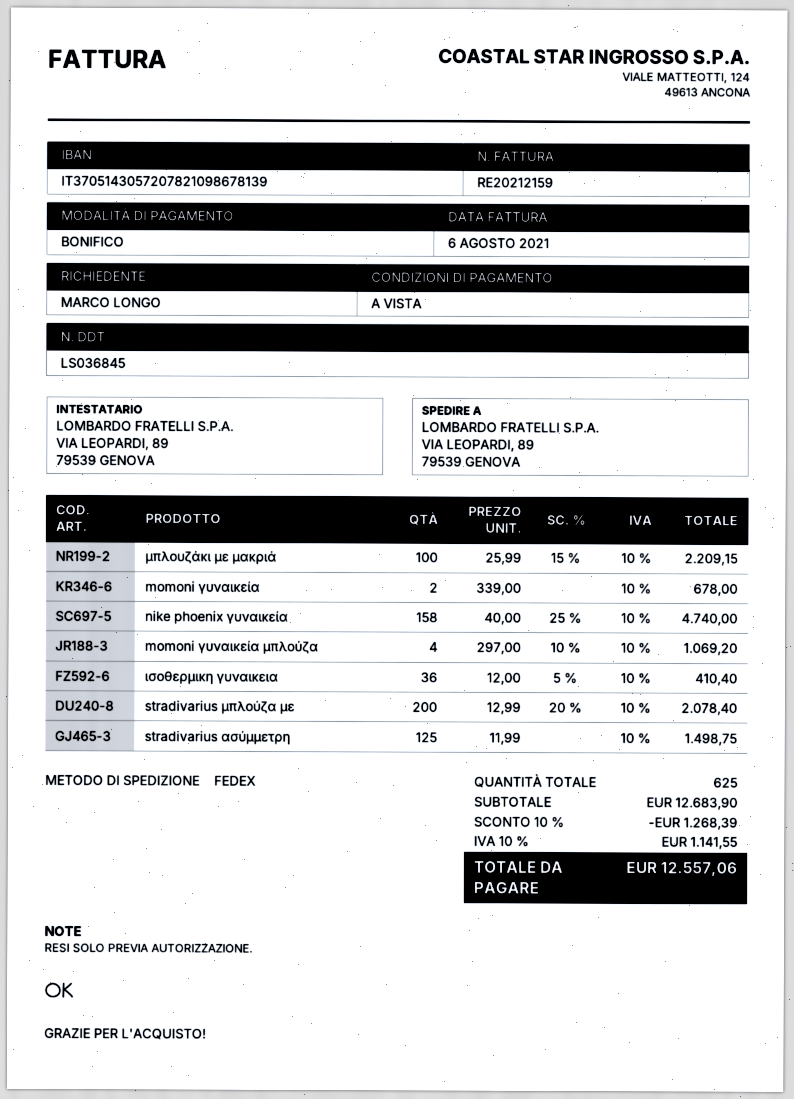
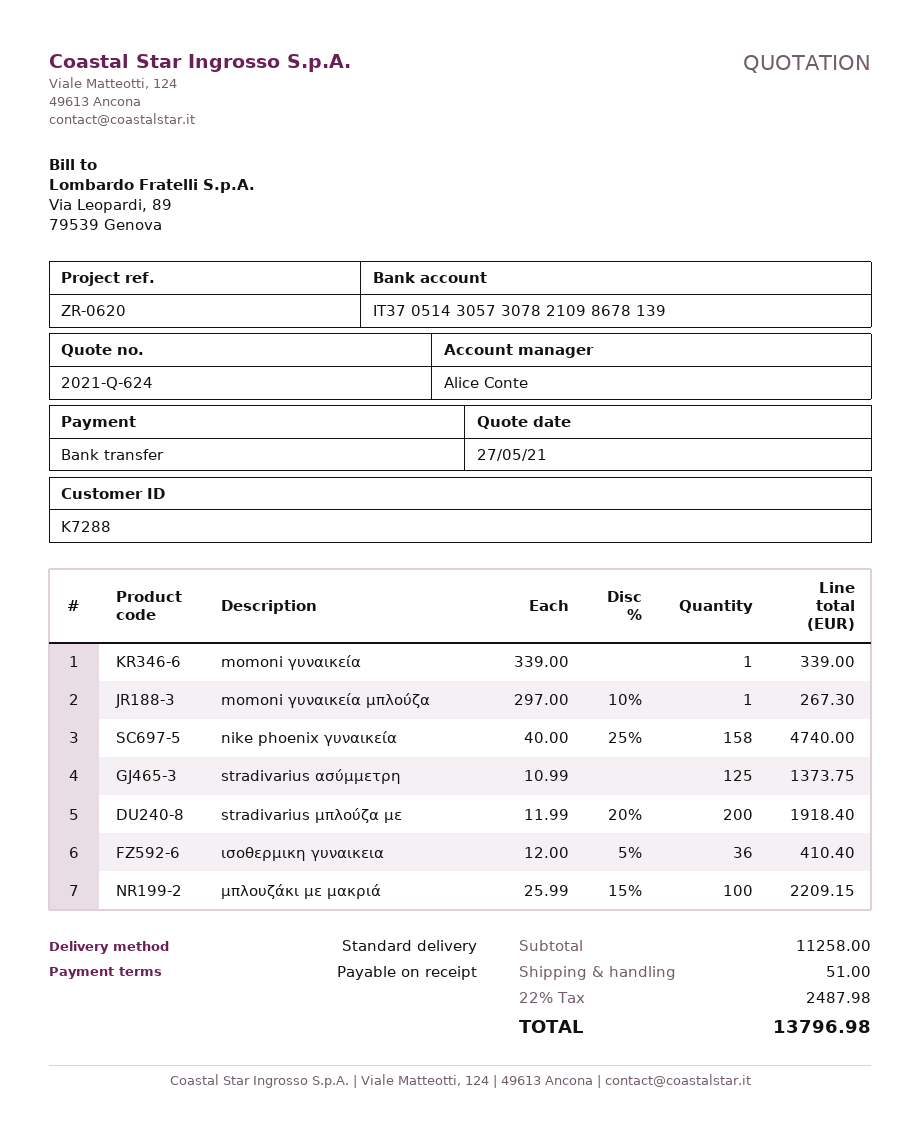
bank account: IT3705143057207821098678139 -> IT3705143057307821098678139
shipping method: FedEx -> standard
momoni γυναικεία: 2 x 339.00 = 678.00 -> 1 x 339.00 = 339.00
momoni γυναικεία μπλούζα: 4 x 297.00 - 10% = 1069.20 -> 1 x 297.00 - 10% = 267.30
stradivarius μπλούζα με: 200 x 12.99 - 20% = 2078.40 -> 200 x 11.99 - 20% = 1918.40
stradivarius ασύμμετρη: 125 x 11.99 = 1498.75 -> 125 x 10.99 = 1373.75
subtotal: 12683.90 -> 11258.00
discount: 10% = 1268.39 -> none
shipping: none -> 51.00
tax: 10% = 1141.55 -> 22% = 2487.98
total: 12557.06 -> 13796.98

